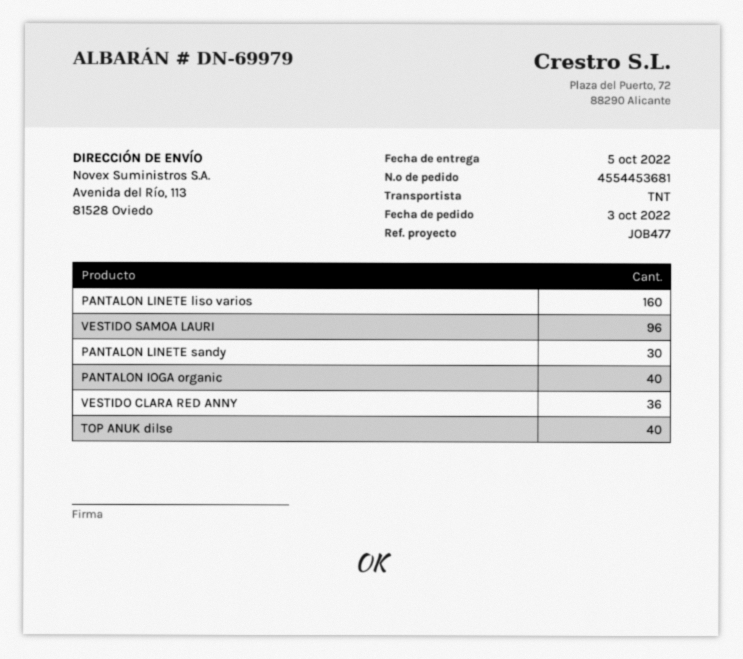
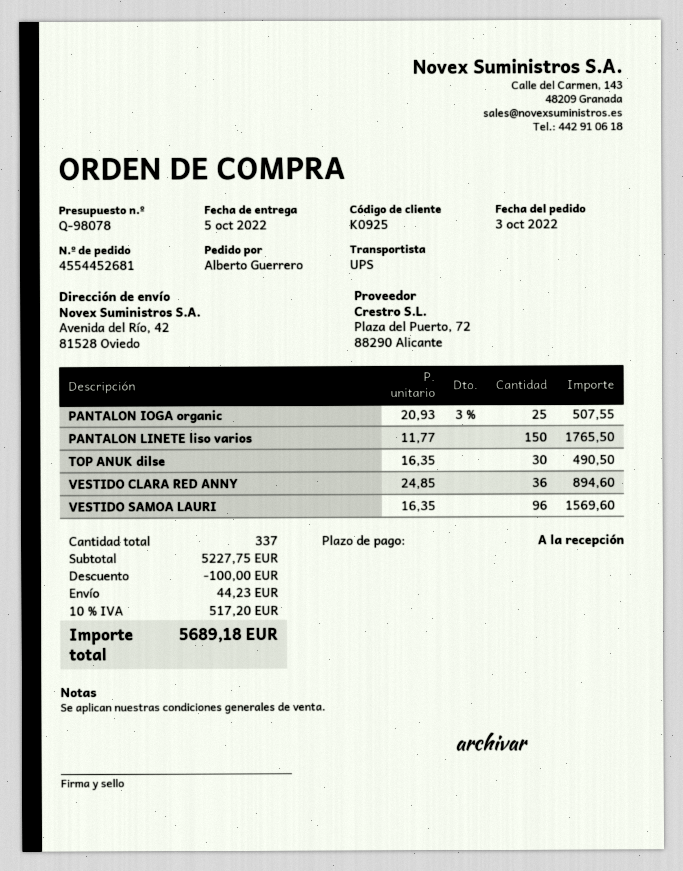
order number: 4554453681 -> 4554452681
shipping method: TNT -> UPS
ship to: Avenida del Río, 113, 81528 Oviedo -> Avenida del Río, 42, 81528 Oviedo
PANTALON LINETE liso varios: 160 -> 150
PANTALON LINETE sandy: 30 -> none
PANTALON IOGA organic: 40 -> 25
TOP ANUK dilse: 40 -> 30

